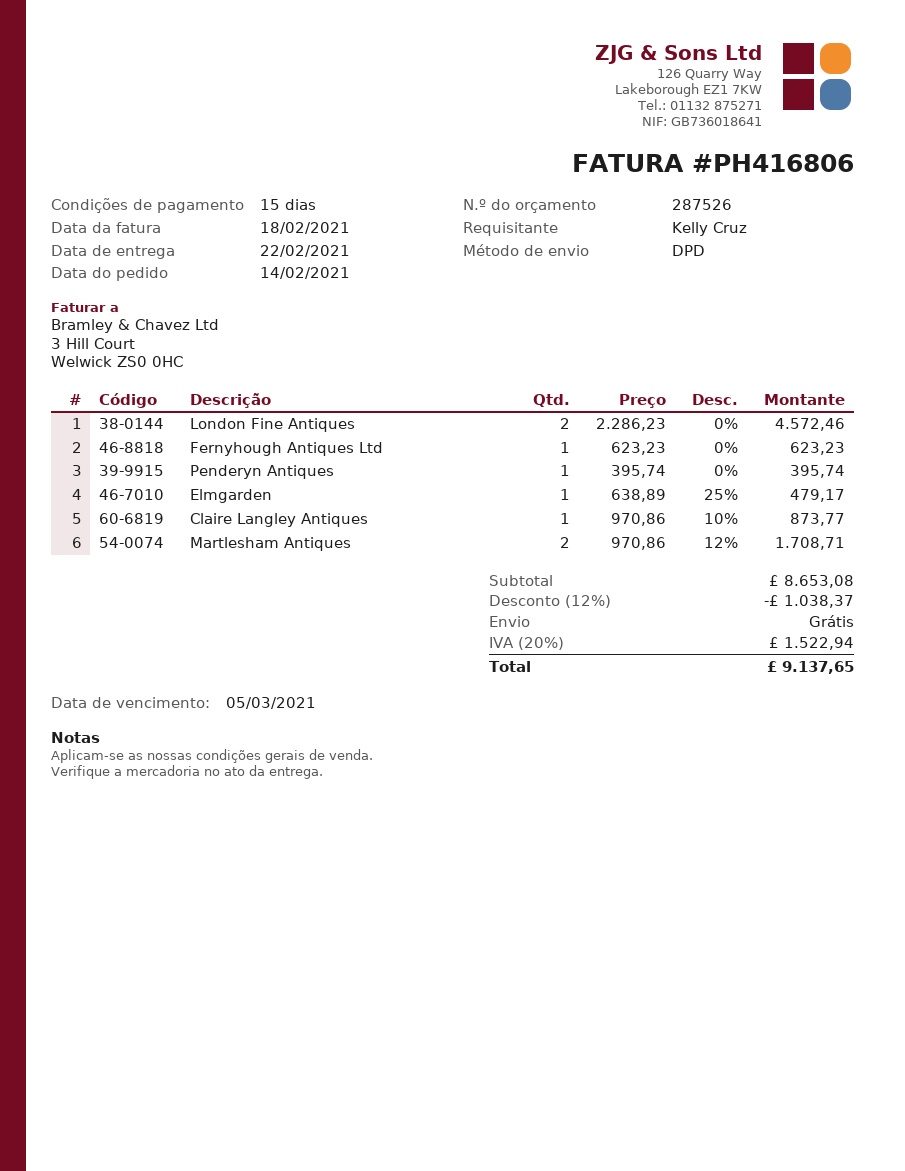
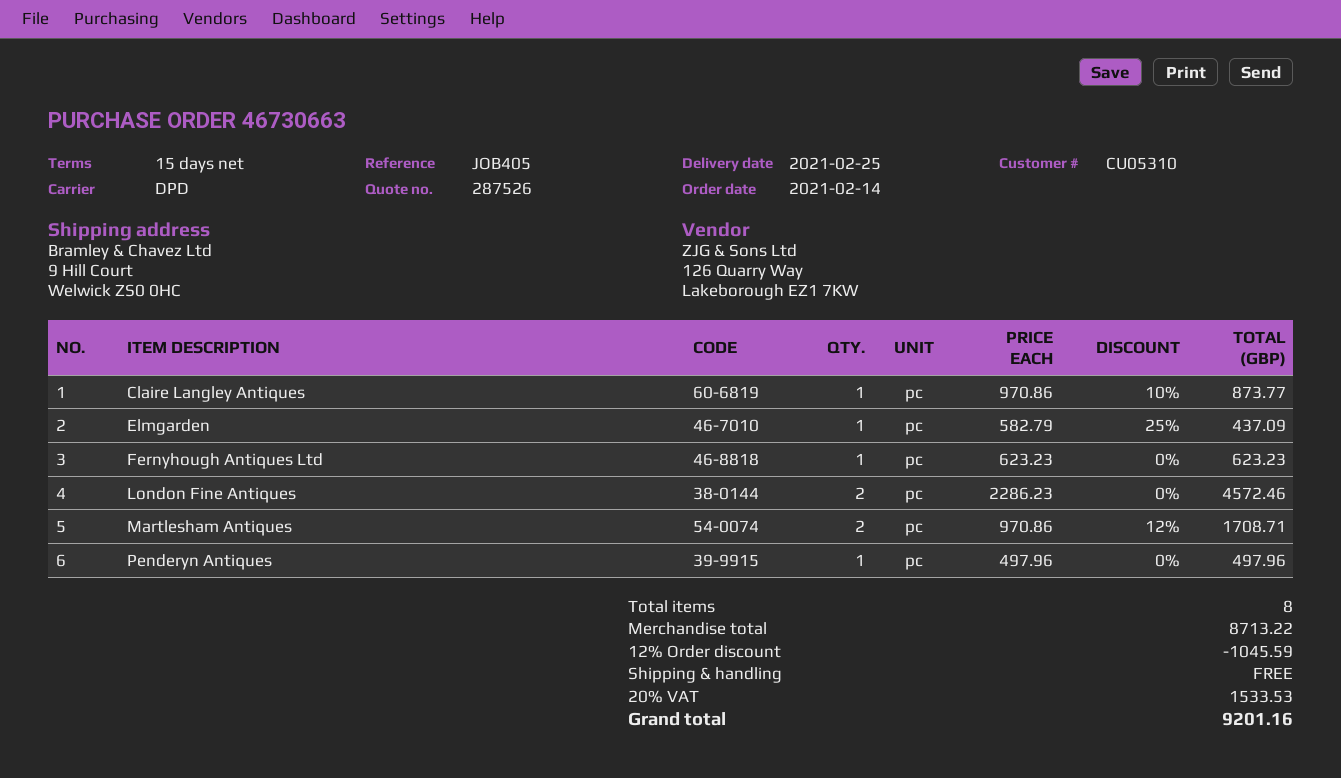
delivery date: 2021-02-22 -> 2021-02-25
Penderyn Antiques: 1 x 395.74 = 395.74 -> 1 x 497.96 = 497.96
Elmgarden: 1 x 638.89 - 25% = 479.17 -> 1 x 582.79 - 25% = 437.09
subtotal: 8653.08 -> 8713.22
discount: 12% = 1038.37 -> 12% = 1045.59
tax: 20% = 1522.94 -> 20% = 1533.53
total: 9137.65 -> 9201.16

